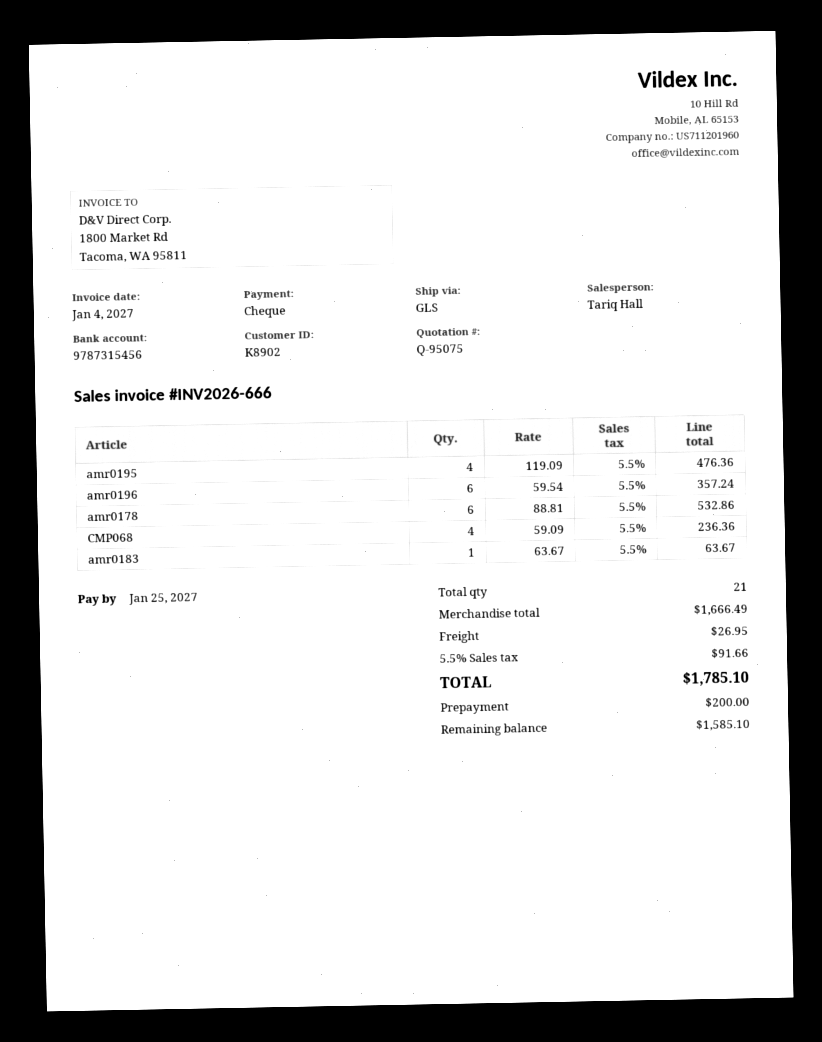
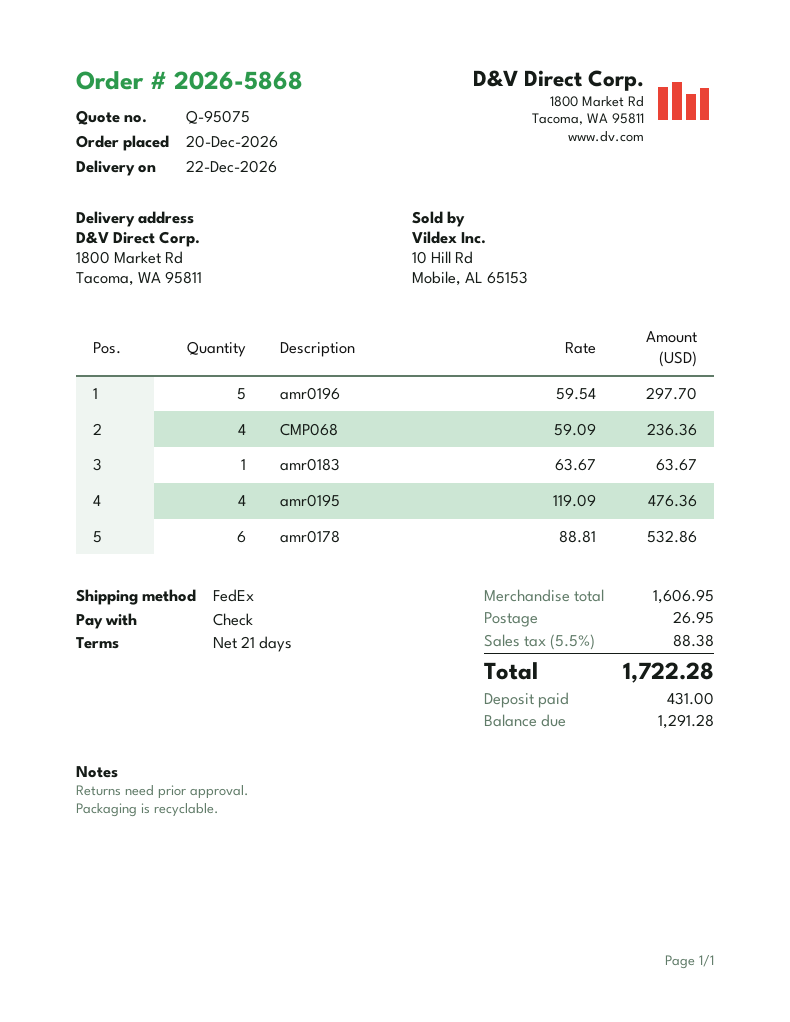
shipping method: GLS -> FedEx
amr0196: 6 x 59.54 = 357.24 -> 5 x 59.54 = 297.70
subtotal: 1666.49 -> 1606.95
tax: 5.5% = 91.66 -> 5.5% = 88.38
total: 1785.10 -> 1722.28
deposit: 200.00 -> 431.00
balance: 1585.10 -> 1291.28

